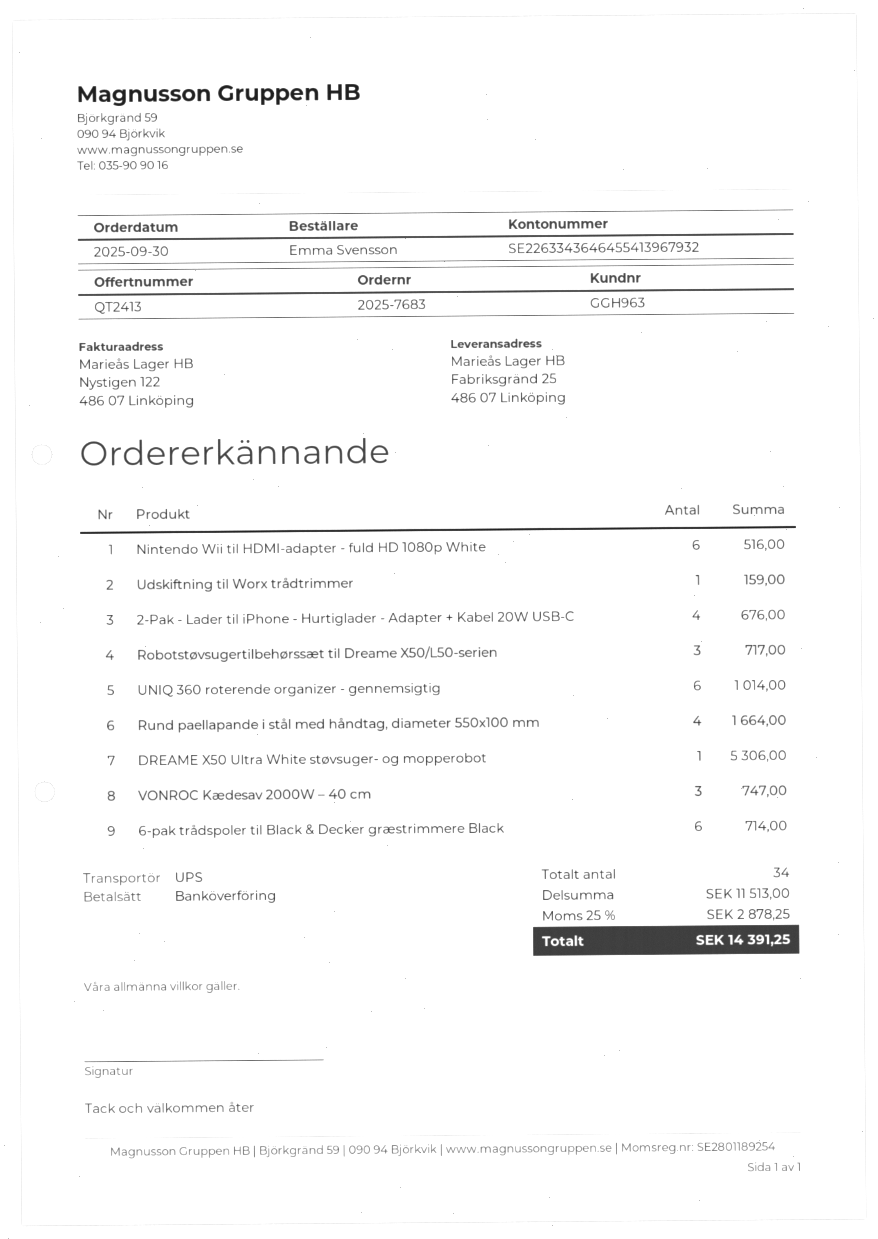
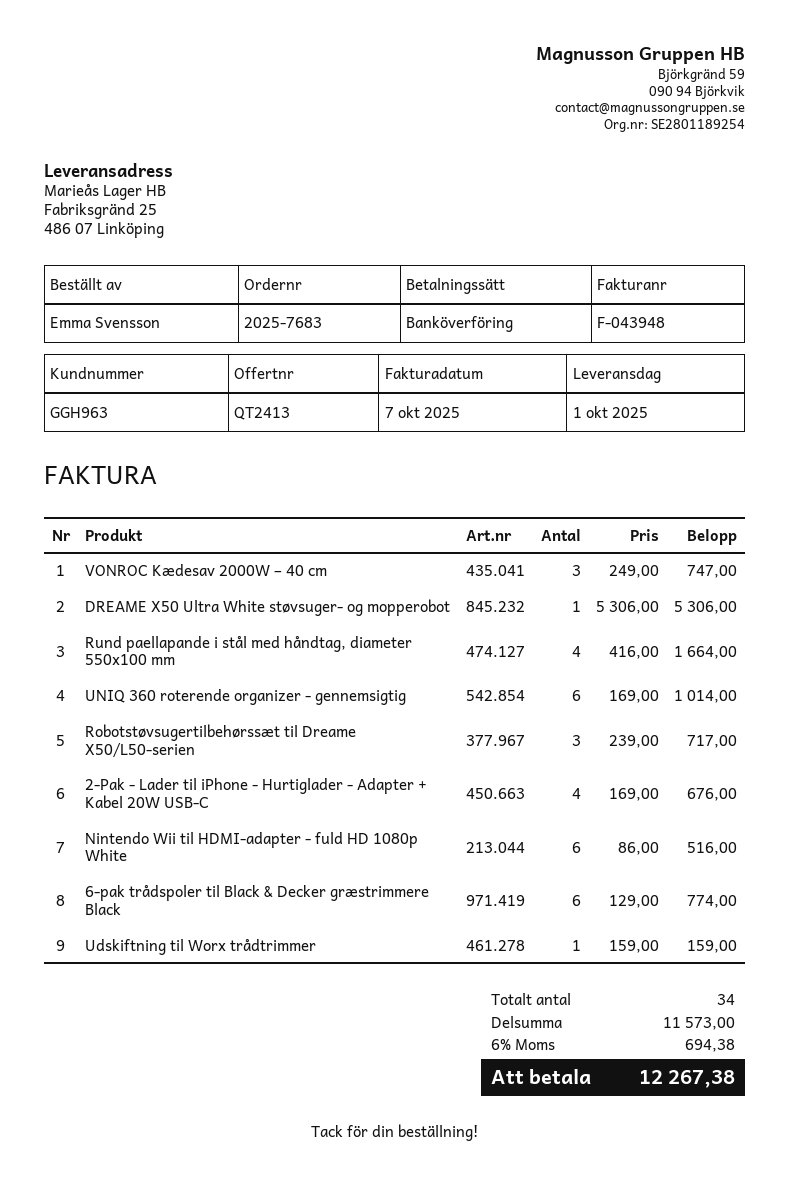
6-pak trådspoler til Black & Decker græstrimmere Black: 6 for 714.00 -> 6 for 774.00
subtotal: 11513.00 -> 11573.00
tax: 25% = 2878.25 -> 6% = 694.38
total: 14391.25 -> 12267.38

